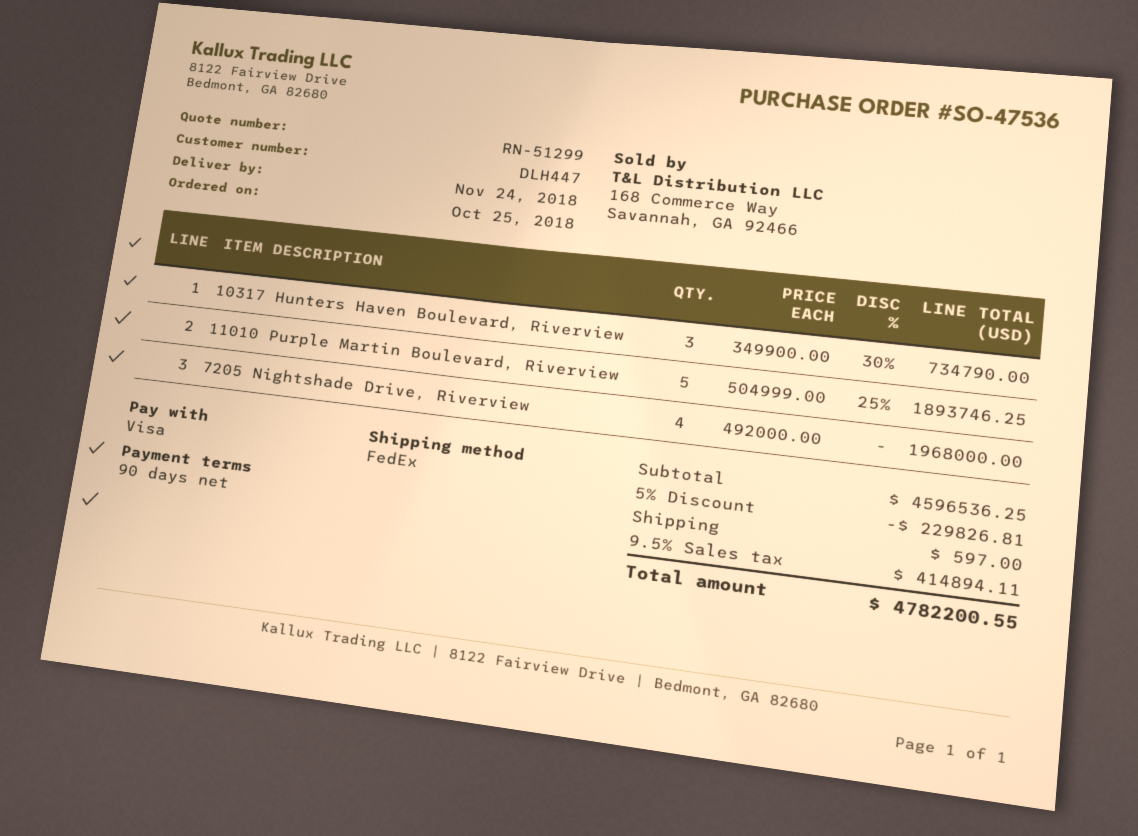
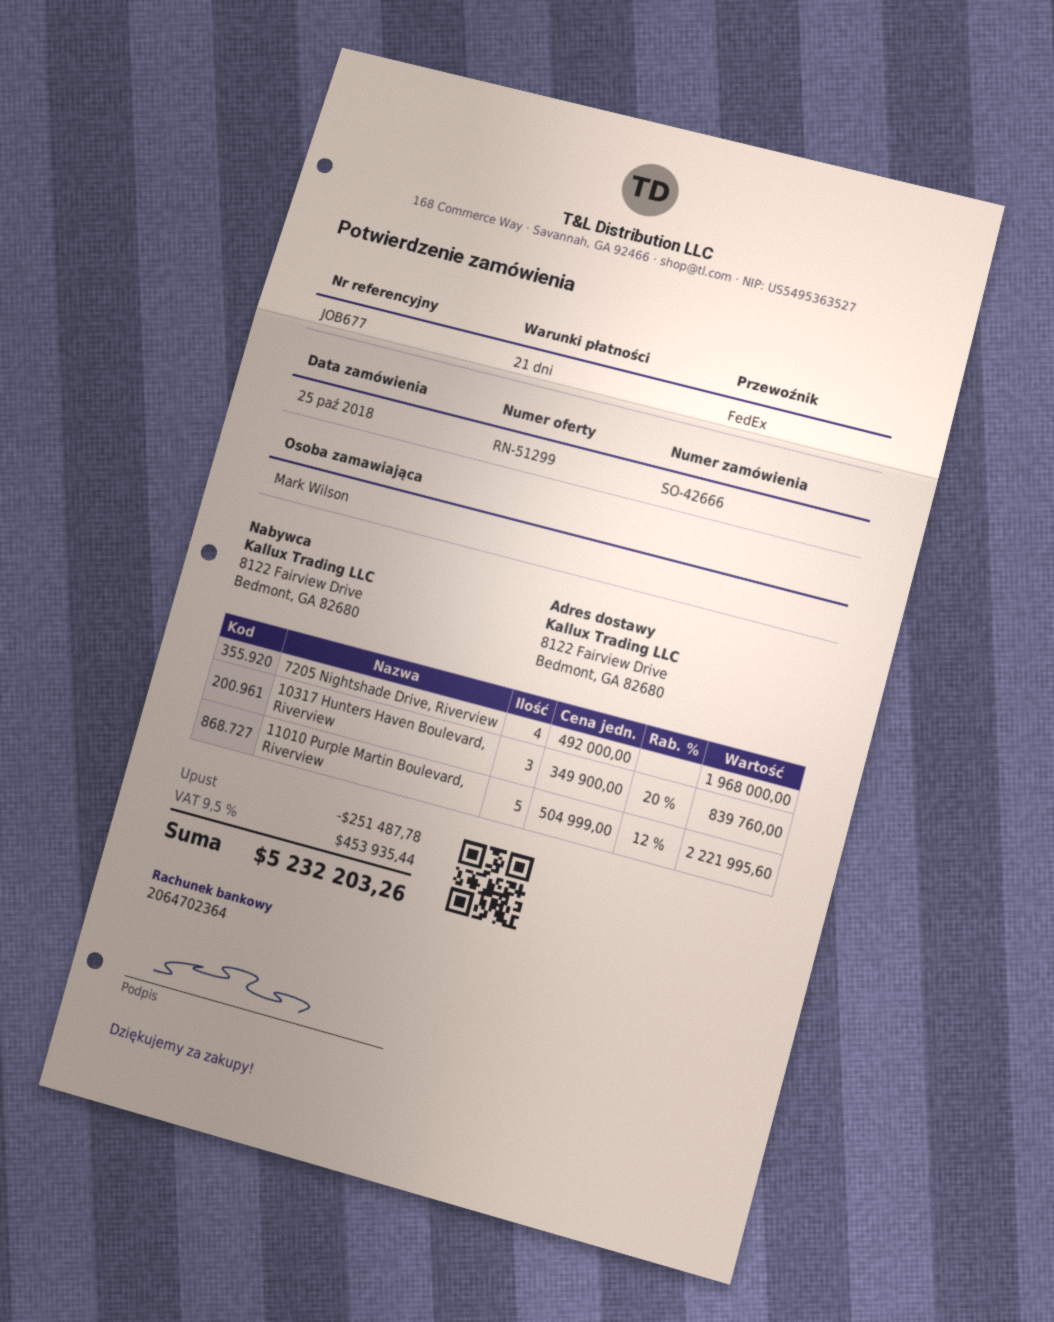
order number: SO-47536 -> SO-42666
payment terms: 90 days -> 21 days
10317 Hunters Haven Boulevard, Riverview: 3 x 349900.00 - 30% = 734790.00 -> 3 x 349900.00 - 20% = 839760.00
11010 Purple Martin Boulevard, Riverview: 5 x 504999.00 - 25% = 1893746.25 -> 5 x 504999.00 - 12% = 2221995.60
discount: 229826.81 -> 251487.78
shipping: 597.00 -> none
tax: 9.5% = 414894.11 -> 9.5% = 453935.44
total: 4782200.55 -> 5232203.26

